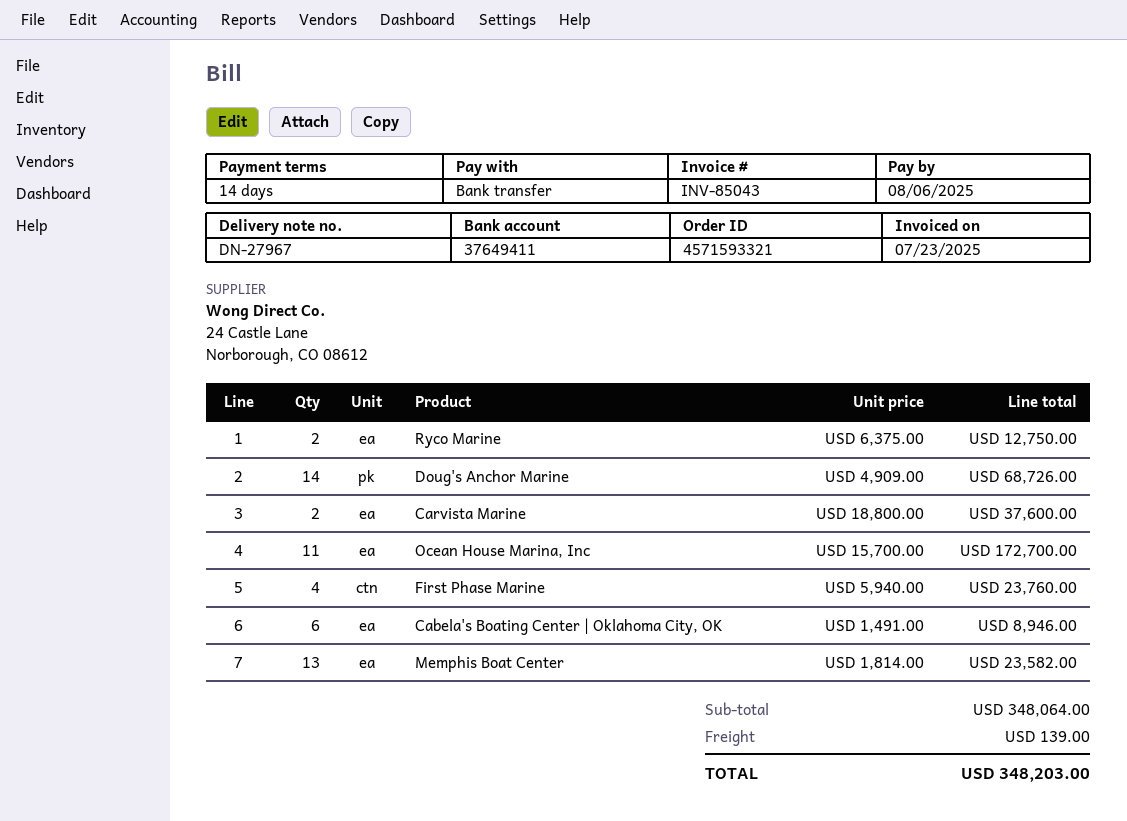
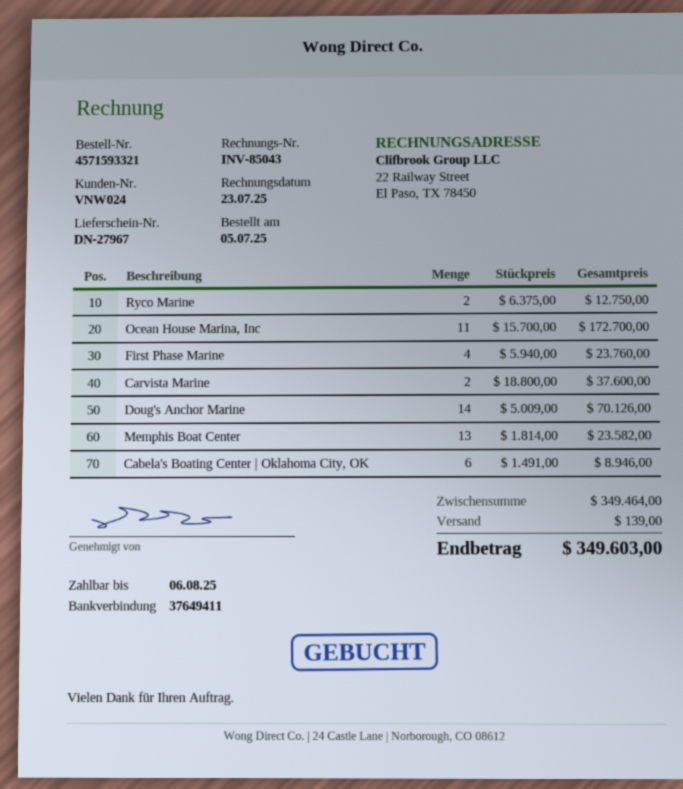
Doug's Anchor Marine: 14 x 4909.00 = 68726.00 -> 14 x 5009.00 = 70126.00
subtotal: 348064.00 -> 349464.00
total: 348203.00 -> 349603.00

